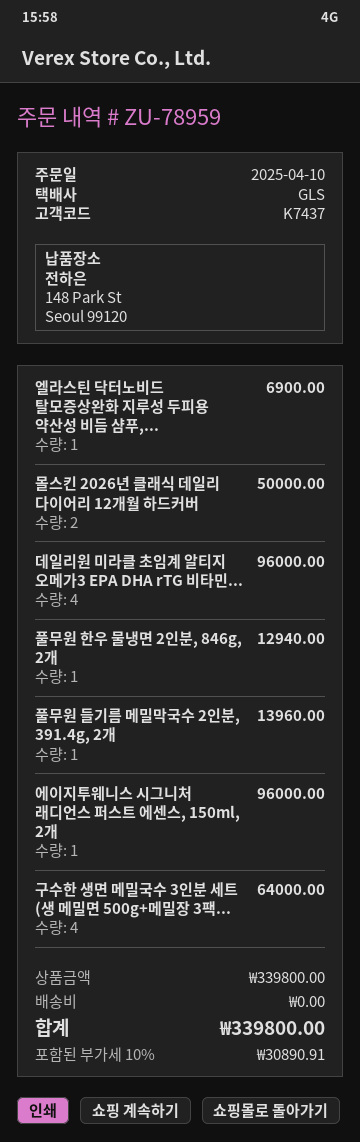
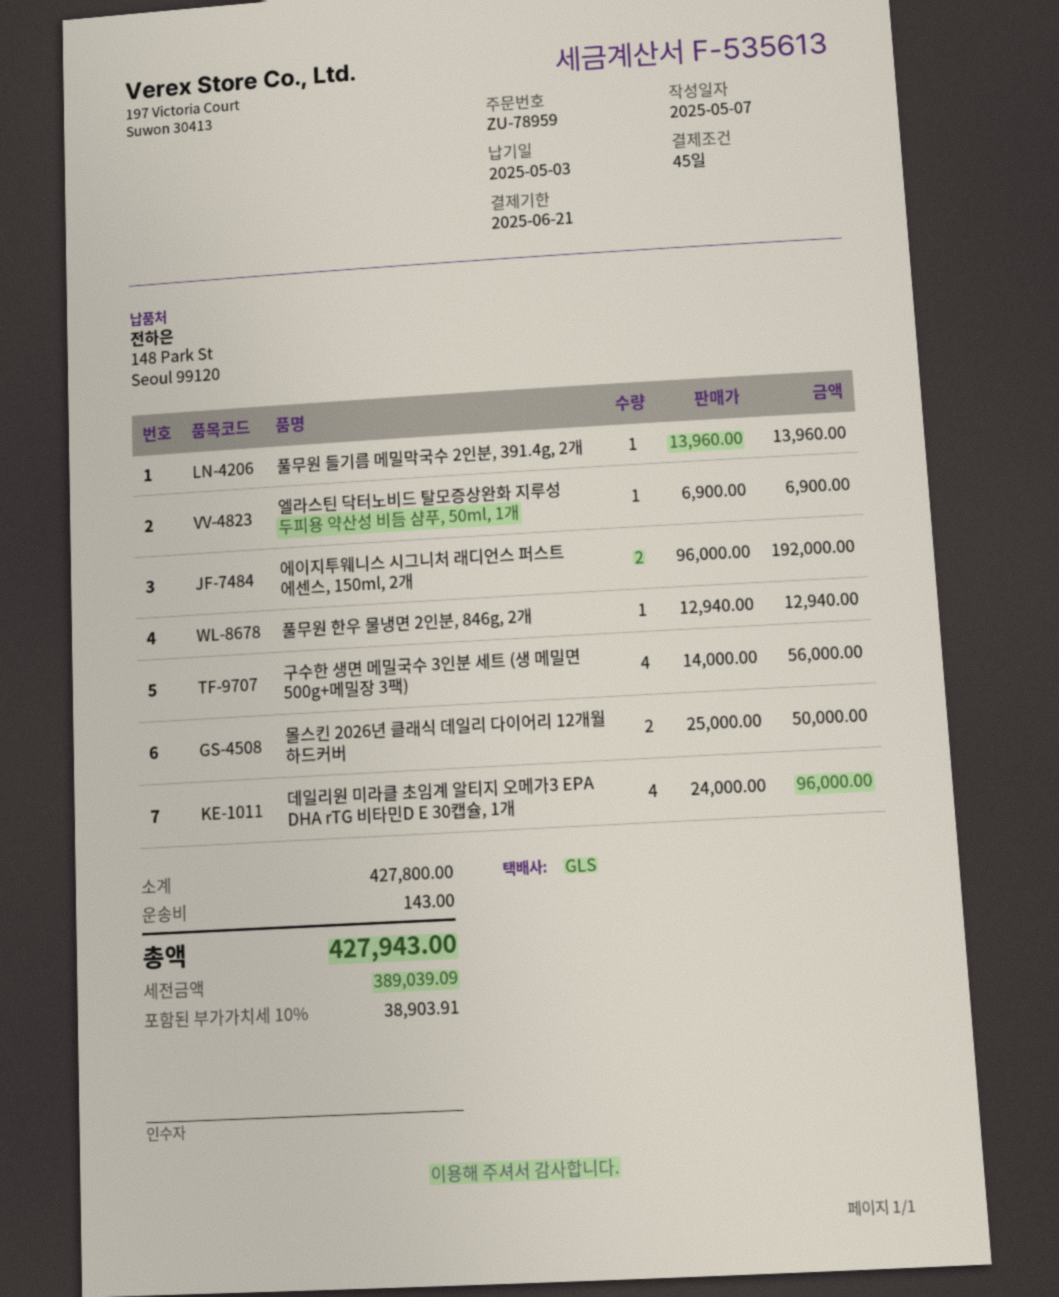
에이지투웨니스 시그니처 래디언스 퍼스트 에센스, 150ml, 2개: 1 for 96000.00 -> 2 for 192000.00
구수한 생면 메밀국수 3인분 세트 (생 메밀면 500g+메밀장 3팩...: 4 for 64000.00 -> 4 for 56000.00
subtotal: 339800.00 -> 427800.00
shipping: 0.00 -> 143.00
tax: 10% = 30890.91 -> 10% = 38903.91
total: 339800.00 -> 427943.00

